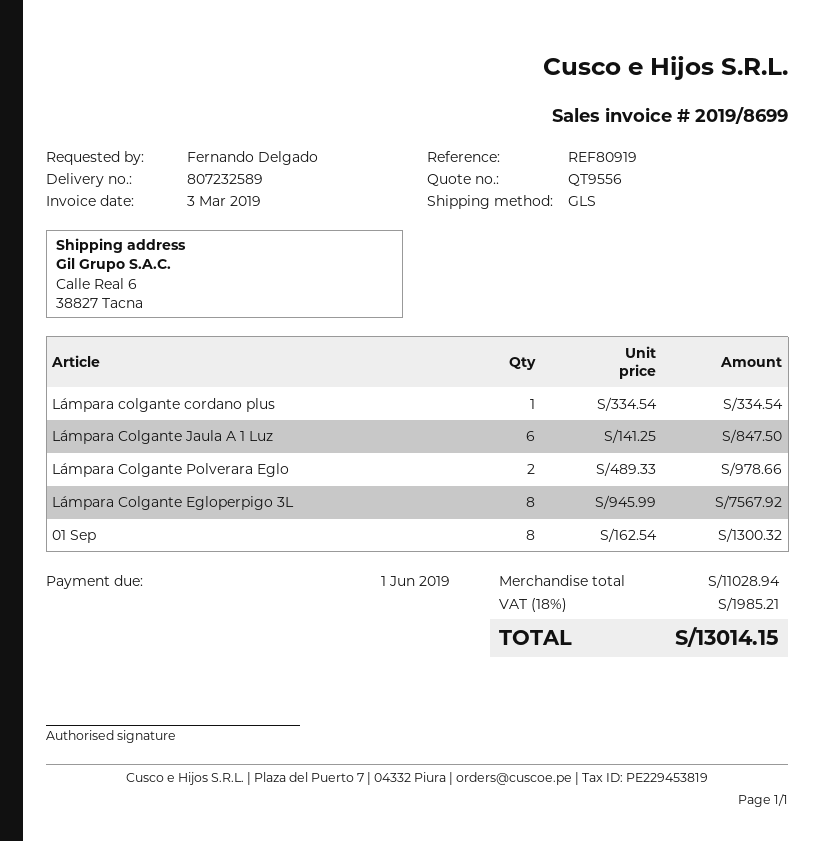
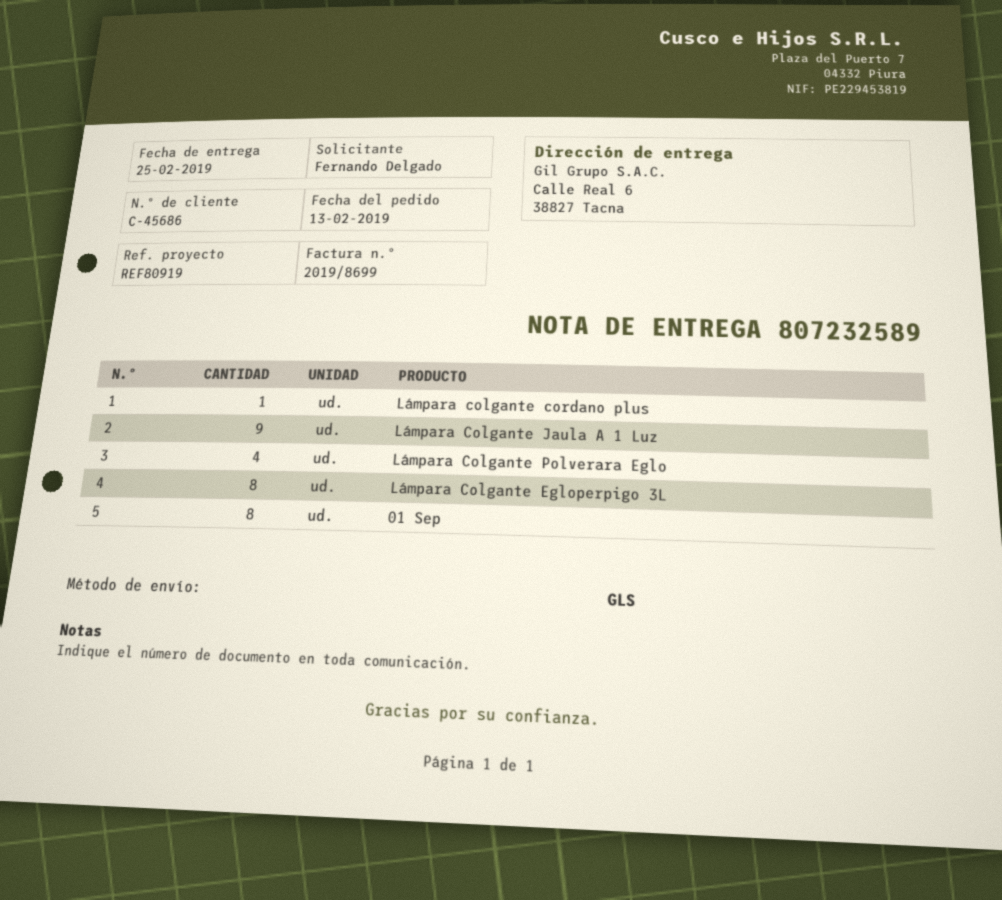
Lámpara Colgante Jaula A 1 Luz: 6 -> 9
Lámpara Colgante Polverara Eglo: 2 -> 4

